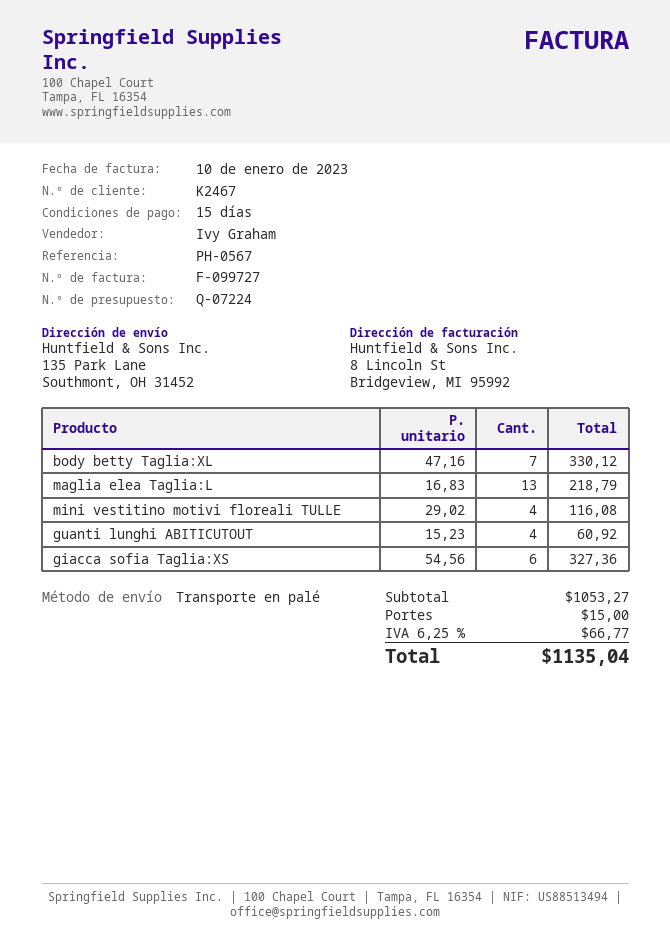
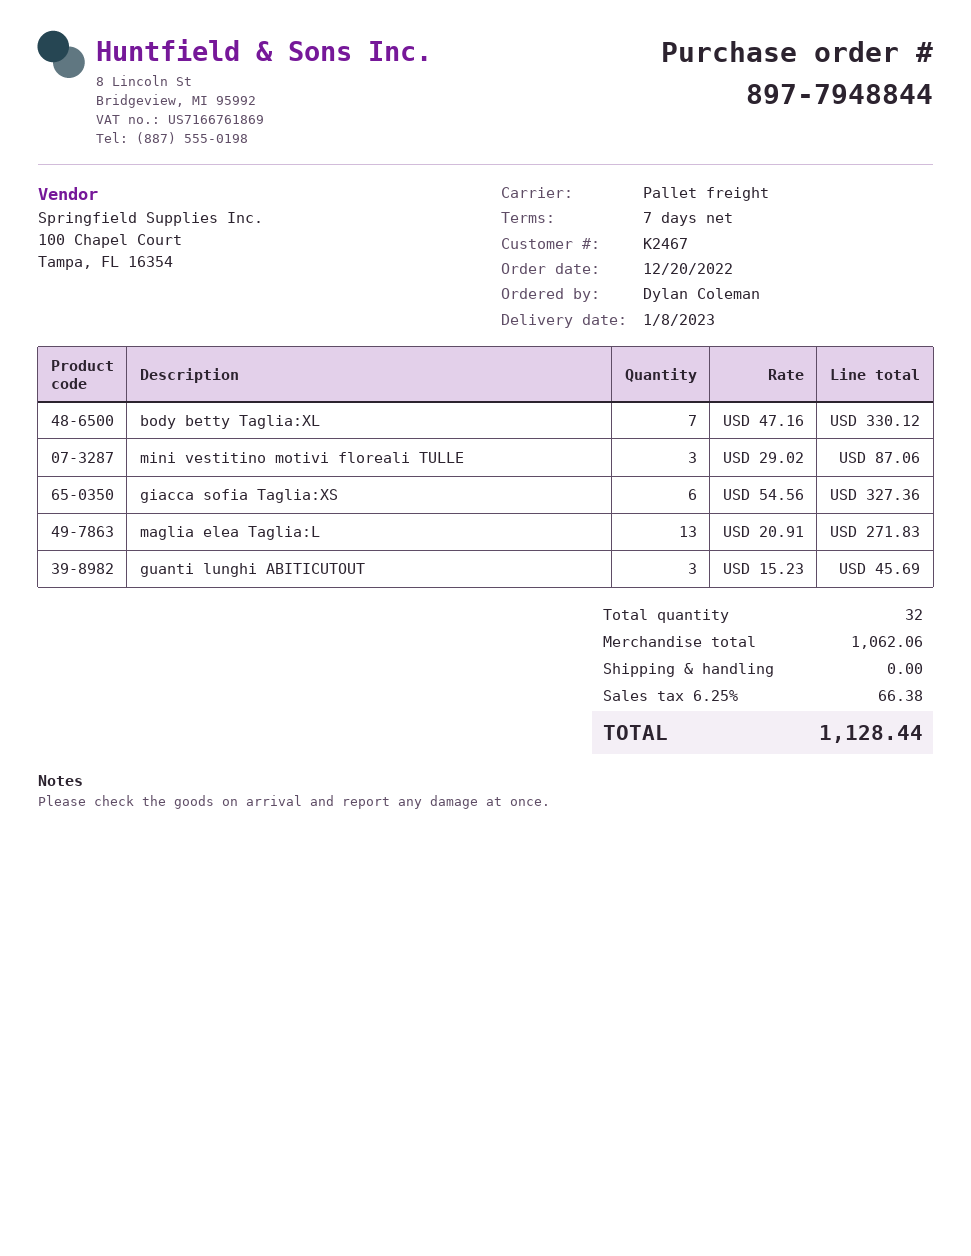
payment terms: 15 days -> 7 days
maglia elea Taglia:L: 13 x 16.83 = 218.79 -> 13 x 20.91 = 271.83
mini vestitino motivi floreali TULLE: 4 x 29.02 = 116.08 -> 3 x 29.02 = 87.06
guanti lunghi ABITICUTOUT: 4 x 15.23 = 60.92 -> 3 x 15.23 = 45.69
subtotal: 1053.27 -> 1062.06
shipping: 15.00 -> 0.00
tax: 6.25% = 66.77 -> 6.25% = 66.38
total: 1135.04 -> 1128.44

